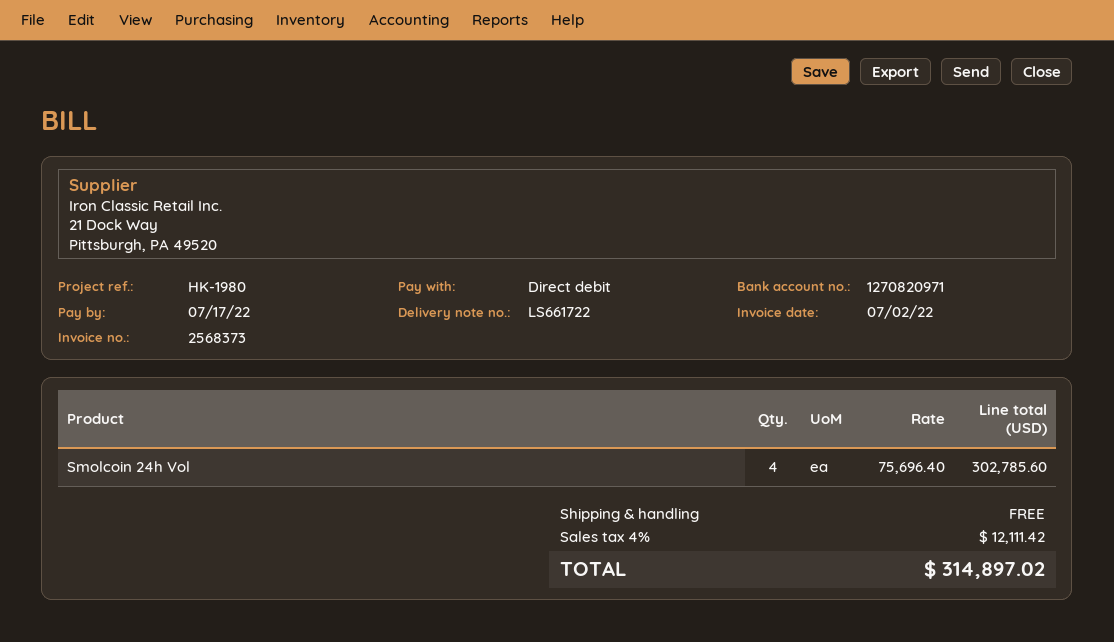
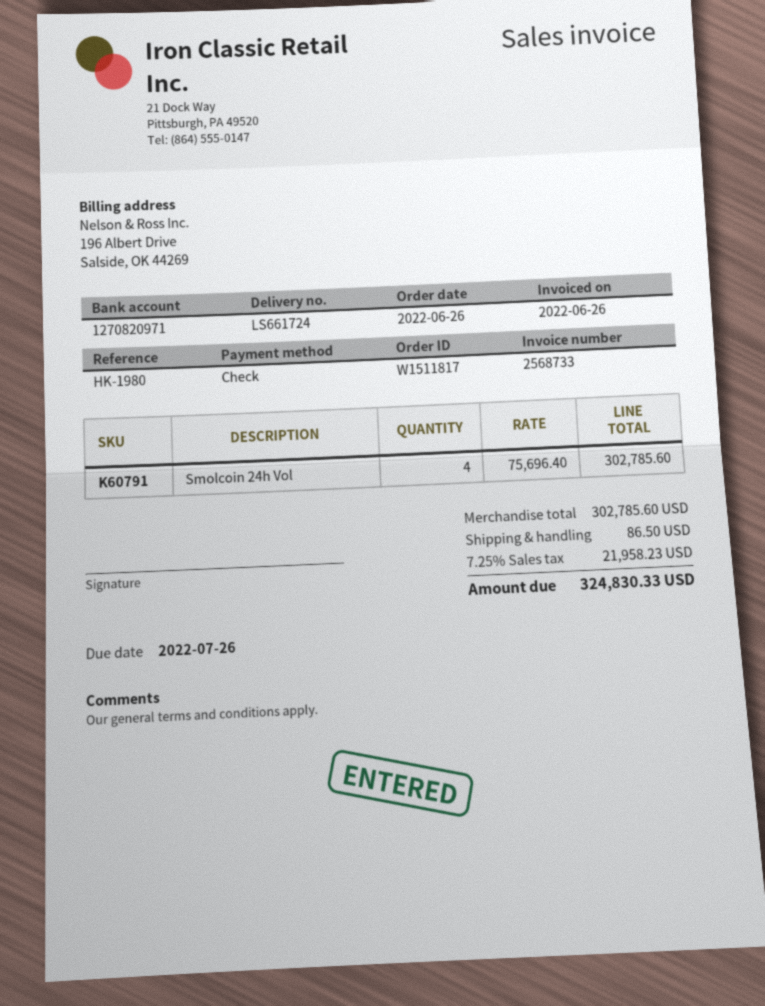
delivery note number: LS661722 -> LS661724
invoice number: 2568373 -> 2568733
invoice date: 2022-07-02 -> 2022-06-26
due date: 2022-07-17 -> 2022-07-26
payment method: direct debit -> cheque
shipping: 0.00 -> 86.50
tax: 4% = 12111.42 -> 7.25% = 21958.23
total: 314897.02 -> 324830.33

